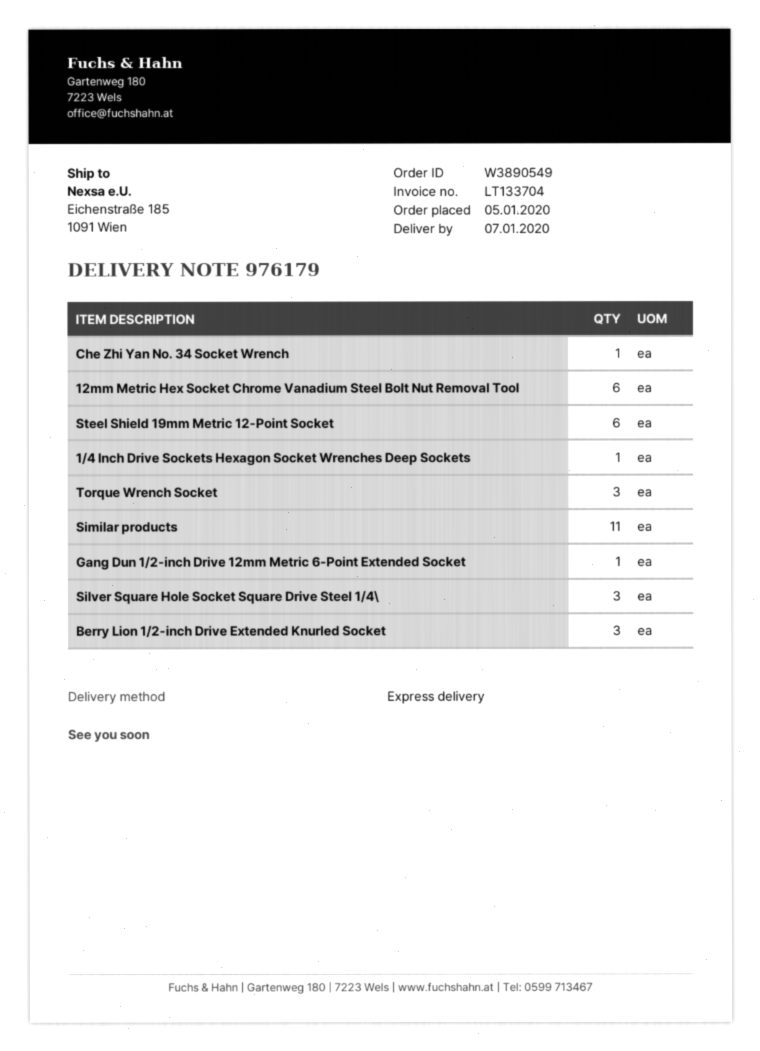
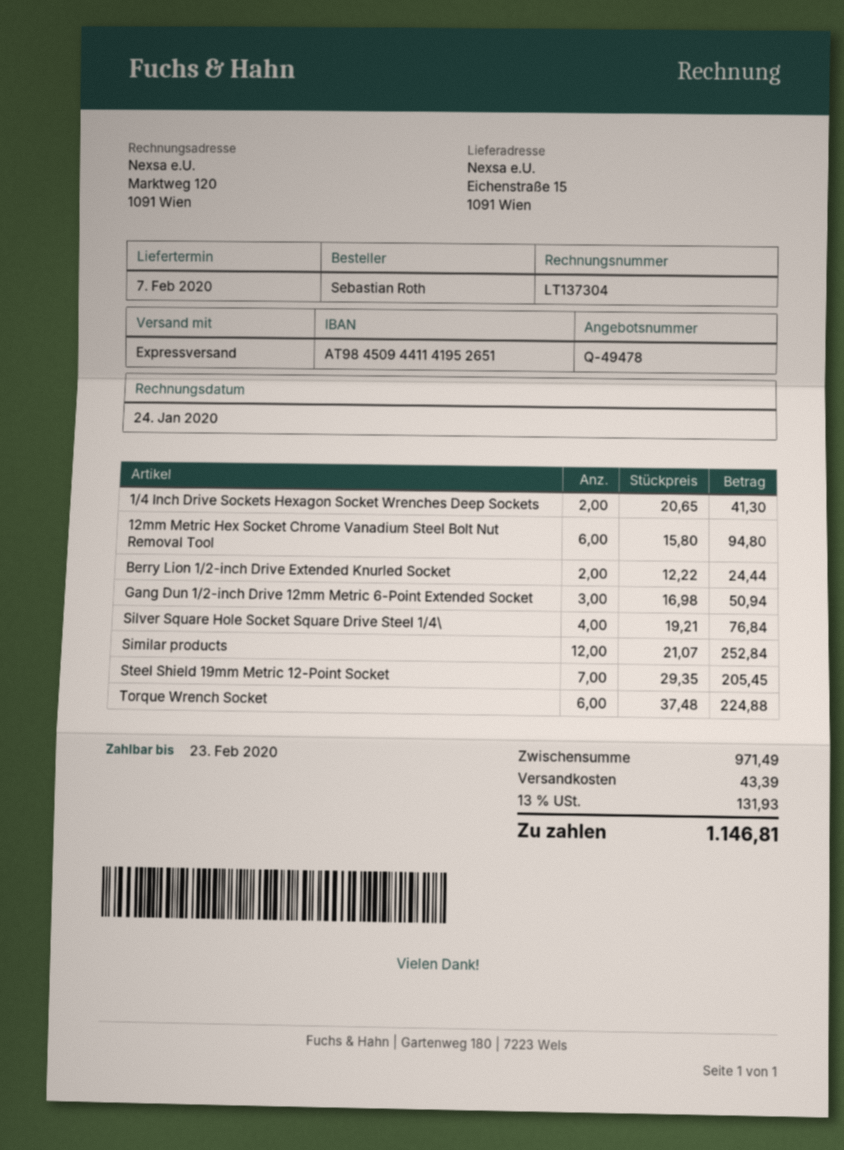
delivery date: 2020-01-07 -> 2020-02-07
invoice number: LT133704 -> LT137304
ship to: Eichenstraße 185, 1091 Wien -> Eichenstraße 15, 1091 Wien
Che Zhi Yan No. 34 Socket Wrench: 1 -> none
Steel Shield 19mm Metric 12-Point Socket: 6 -> 7
1/4 Inch Drive Sockets Hexagon Socket Wrenches Deep Sockets: 1 -> 2
Torque Wrench Socket: 3 -> 6
Similar products: 11 -> 12
Gang Dun 1/2-inch Drive 12mm Metric 6-Point Extended Socket: 1 -> 3
Silver Square Hole Socket Square Drive Steel 1/4\: 3 -> 4
Berry Lion 1/2-inch Drive Extended Knurled Socket: 3 -> 2

